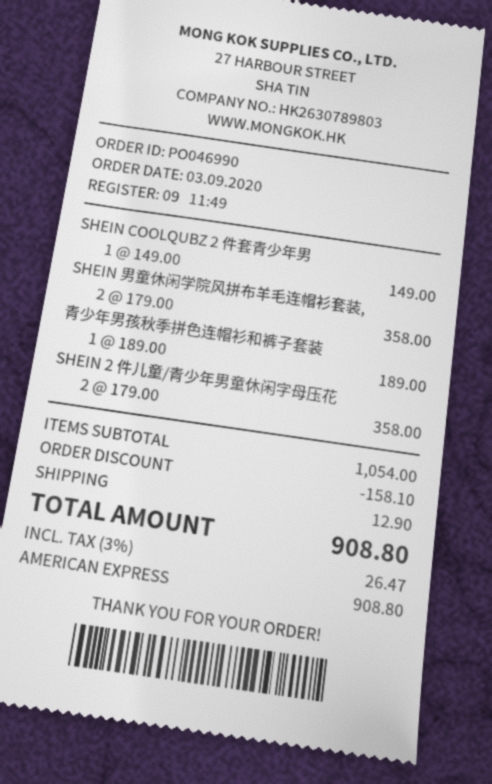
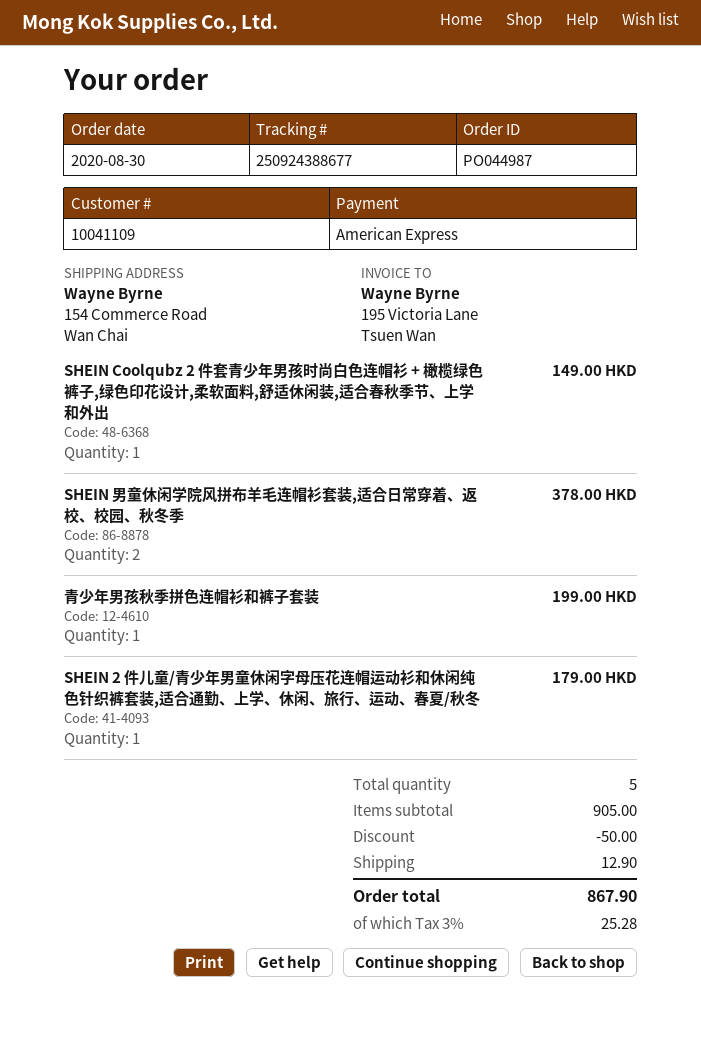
order number: PO046990 -> PO044987
order date: 2020-09-03 -> 2020-08-30
SHEIN 男童休闲学院风拼布羊毛连帽衫套装,: 2 for 358.00 -> 2 for 378.00
青少年男孩秋季拼色连帽衫和裤子套装: 1 for 189.00 -> 1 for 199.00
SHEIN 2 件儿童/青少年男童休闲字母压花: 2 for 358.00 -> 1 for 179.00
subtotal: 1054.00 -> 905.00
discount: 158.10 -> 50.00
tax: 3% = 26.47 -> 3% = 25.28
total: 908.80 -> 867.90

